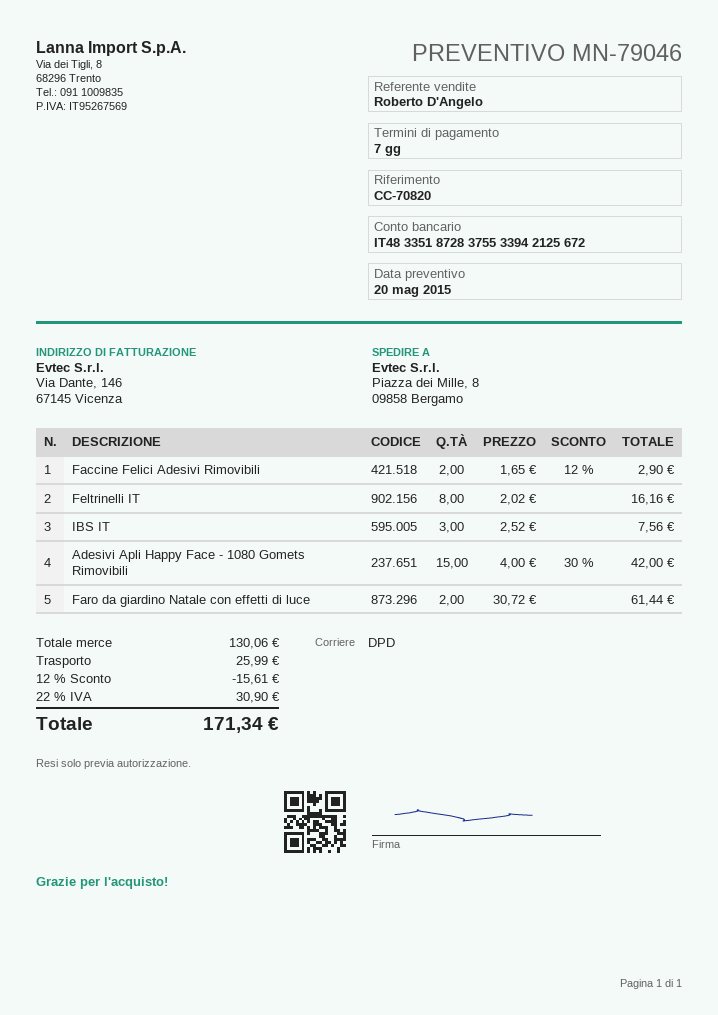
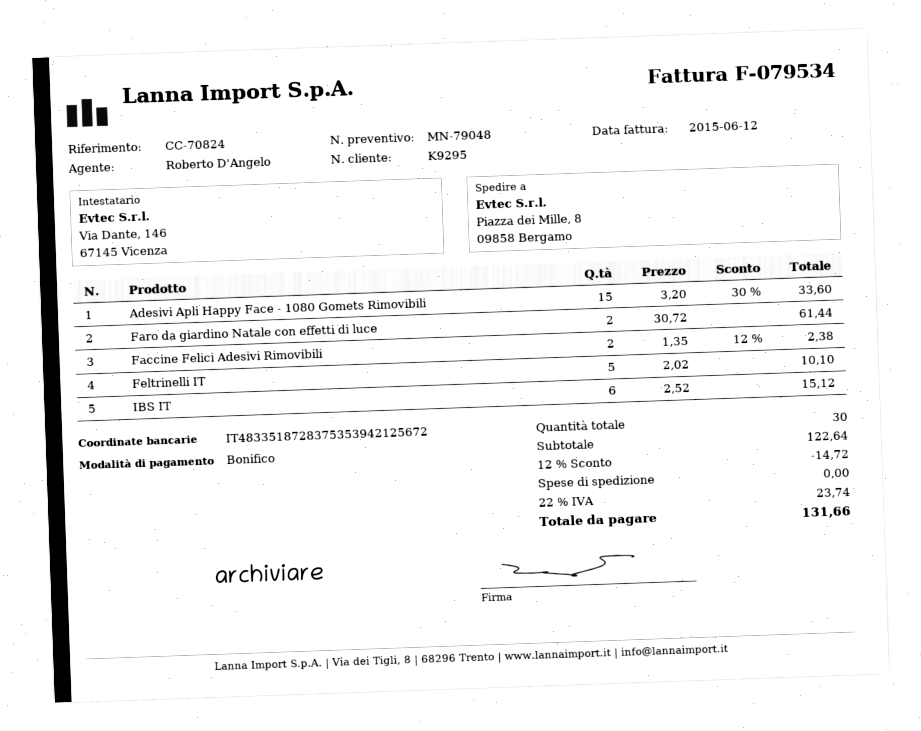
quote number: MN-79046 -> MN-79048
reference: CC-70820 -> CC-70824
bank account: IT4833518728375533942125672 -> IT4833518728375353942125672
Faccine Felici Adesivi Rimovibili: 2 x 1.65 - 12% = 2.90 -> 2 x 1.35 - 12% = 2.38
Feltrinelli IT: 8 x 2.02 = 16.16 -> 5 x 2.02 = 10.10
IBS IT: 3 x 2.52 = 7.56 -> 6 x 2.52 = 15.12
Adesivi Apli Happy Face - 1080 Gomets Rimovibili: 15 x 4.00 - 30% = 42.00 -> 15 x 3.20 - 30% = 33.60
subtotal: 130.06 -> 122.64
discount: 12% = 15.61 -> 12% = 14.72
shipping: 25.99 -> 0.00
tax: 22% = 30.90 -> 22% = 23.74
total: 171.34 -> 131.66

